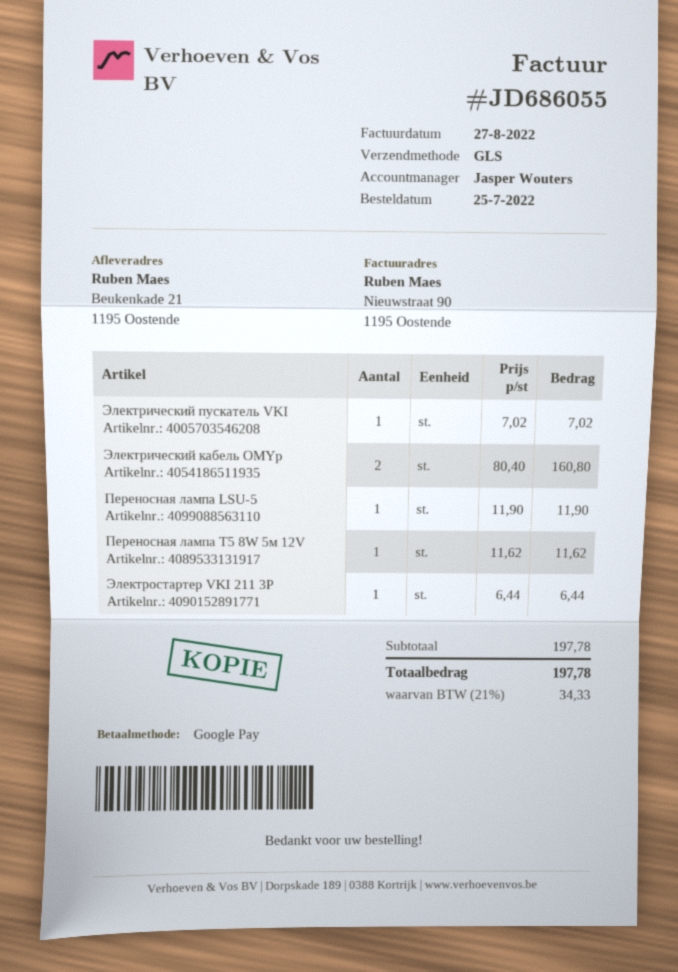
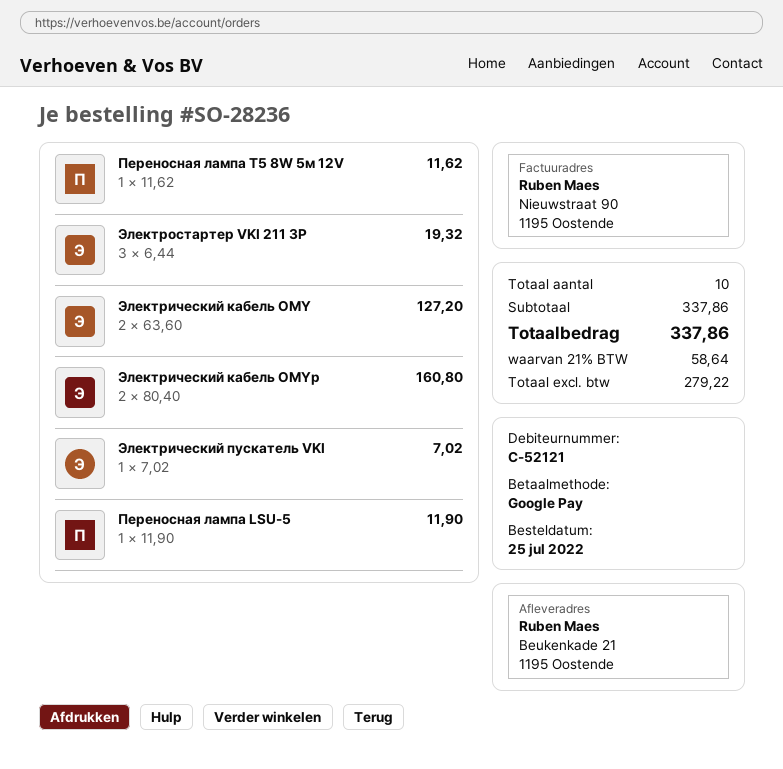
Электростартер VKI 211 3P: 1 x 6.44 = 6.44 -> 3 x 6.44 = 19.32
Электрический кабель OMY: none -> 2 x 63.60 = 127.20
subtotal: 197.78 -> 337.86
tax: 21% = 34.33 -> 21% = 58.64
total: 197.78 -> 337.86

